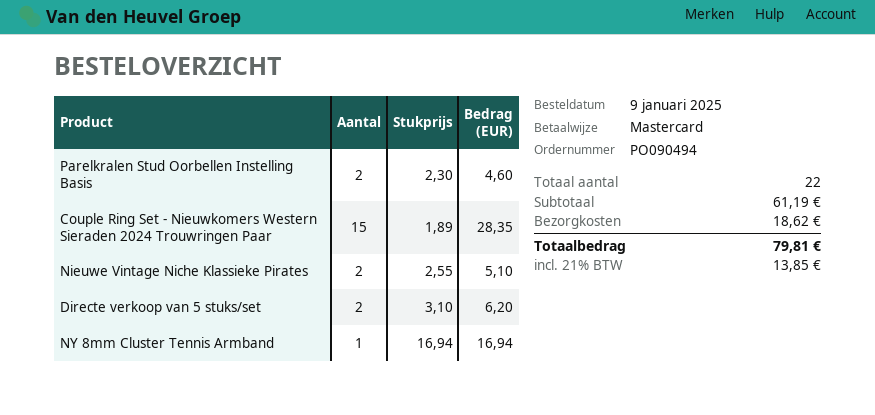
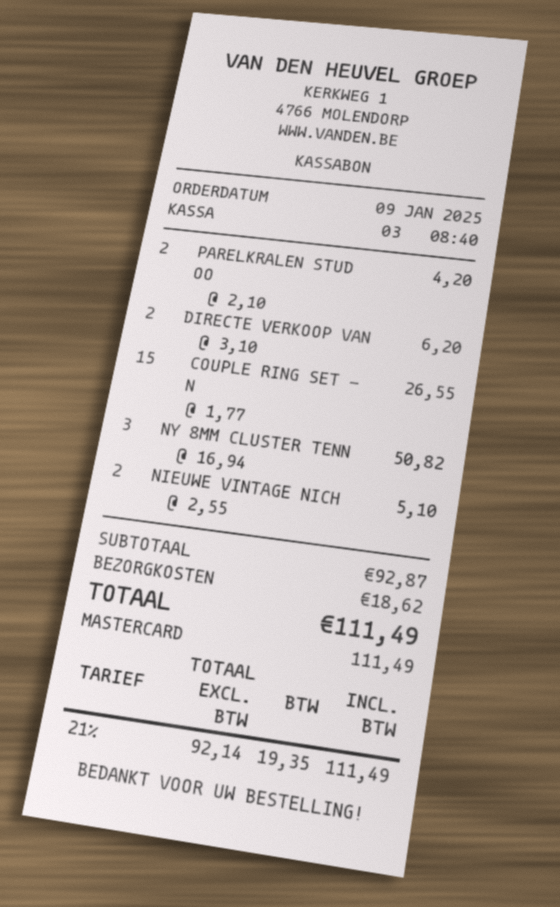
Parelkralen Stud Oorbellen Instelling Basis: 2 x 2.30 = 4.60 -> 2 x 2.10 = 4.20
Couple Ring Set - Nieuwkomers Western Sieraden 2024 Trouwringen Paar: 15 x 1.89 = 28.35 -> 15 x 1.77 = 26.55
NY 8mm Cluster Tennis Armband: 1 x 16.94 = 16.94 -> 3 x 16.94 = 50.82
subtotal: 61.19 -> 92.87
tax: 21% = 13.85 -> 21% = 19.35
total: 79.81 -> 111.49

